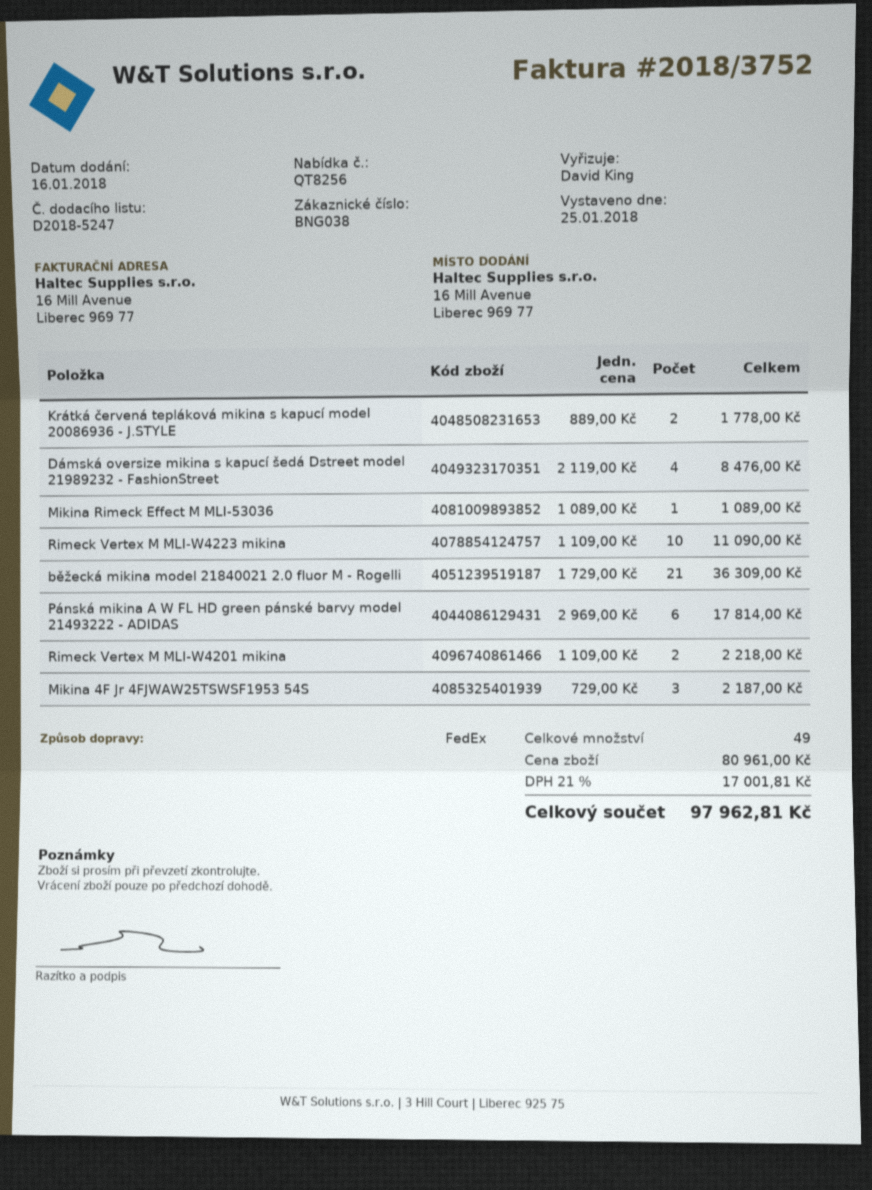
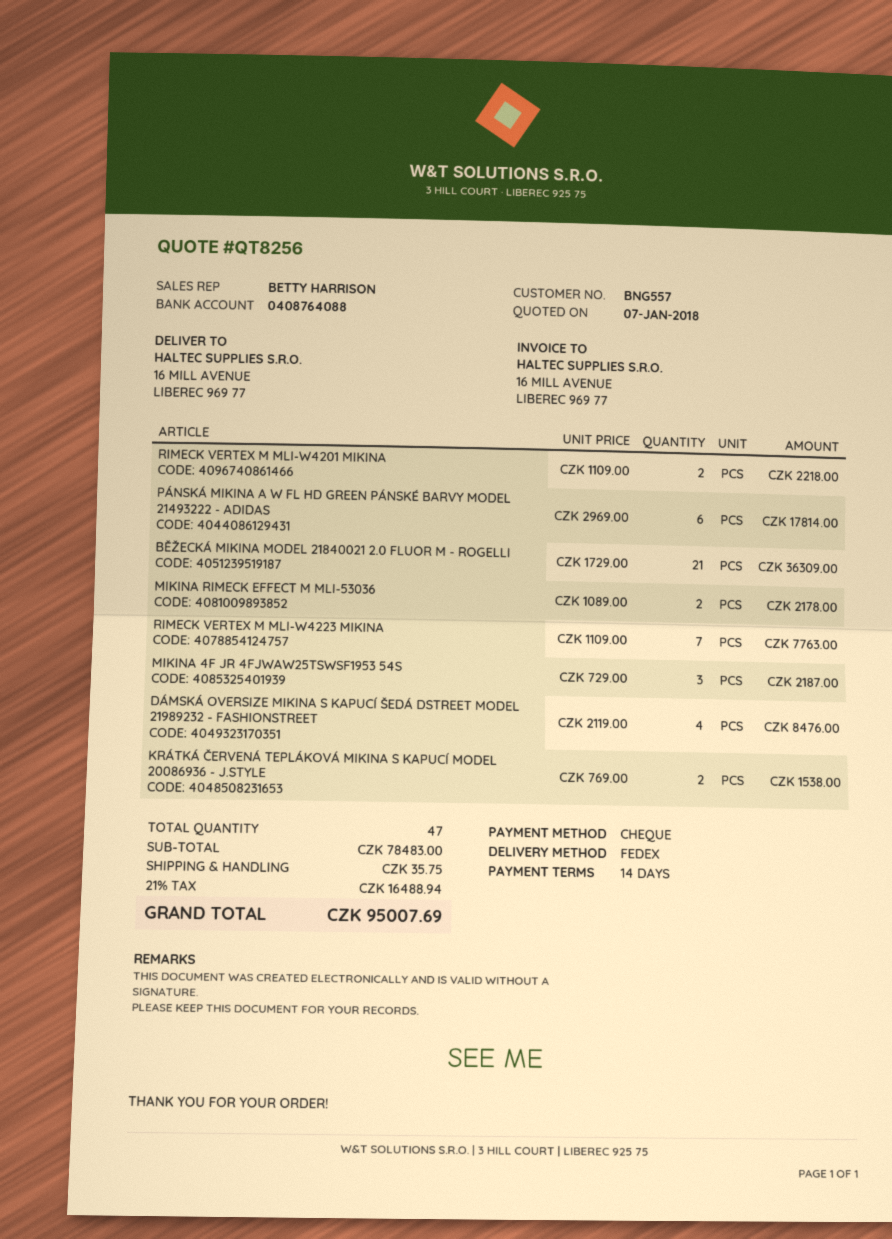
customer number: BNG038 -> BNG557
sales rep: David King -> BETTY HARRISON
Krátká červená tepláková mikina s kapucí model 20086936 - J.STYLE: 2 x 889.00 = 1778.00 -> 2 x 769.00 = 1538.00
Mikina Rimeck Effect M MLI-53036: 1 x 1089.00 = 1089.00 -> 2 x 1089.00 = 2178.00
Rimeck Vertex M MLI-W4223 mikina: 10 x 1109.00 = 11090.00 -> 7 x 1109.00 = 7763.00
total quantity: 49 -> 47
subtotal: 80961.00 -> 78483.00
shipping: none -> 35.75
tax: 21% = 17001.81 -> 21% = 16488.94
total: 97962.81 -> 95007.69

